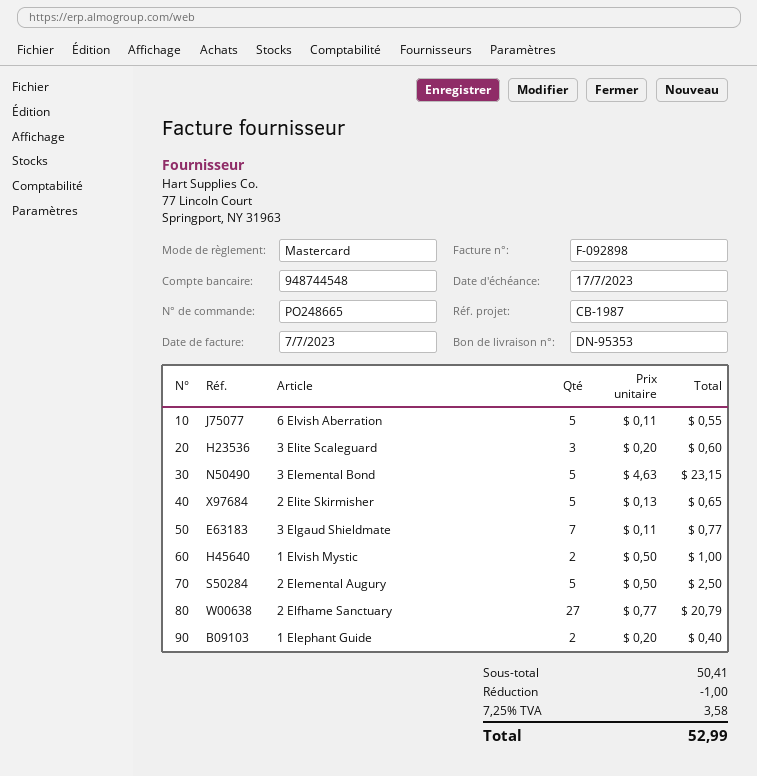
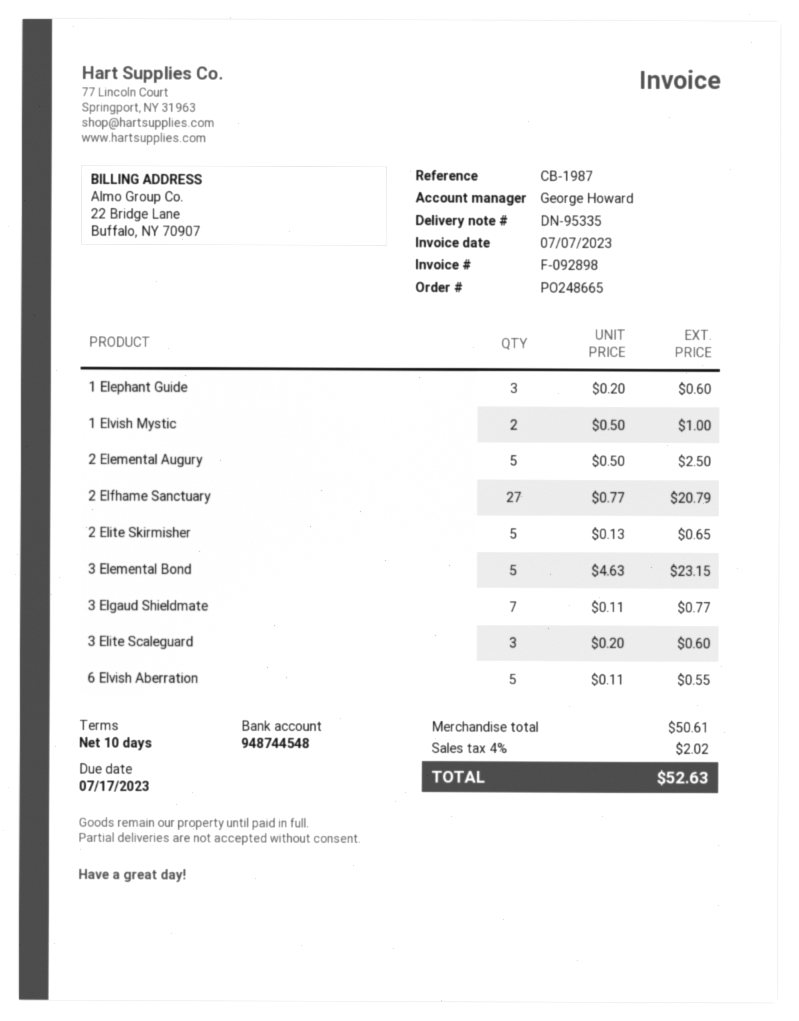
delivery note number: DN-95353 -> DN-95335
1 Elephant Guide: 2 x 0.20 = 0.40 -> 3 x 0.20 = 0.60
subtotal: 50.41 -> 50.61
discount: 1.00 -> none
tax: 7.25% = 3.58 -> 4% = 2.02
total: 52.99 -> 52.63

